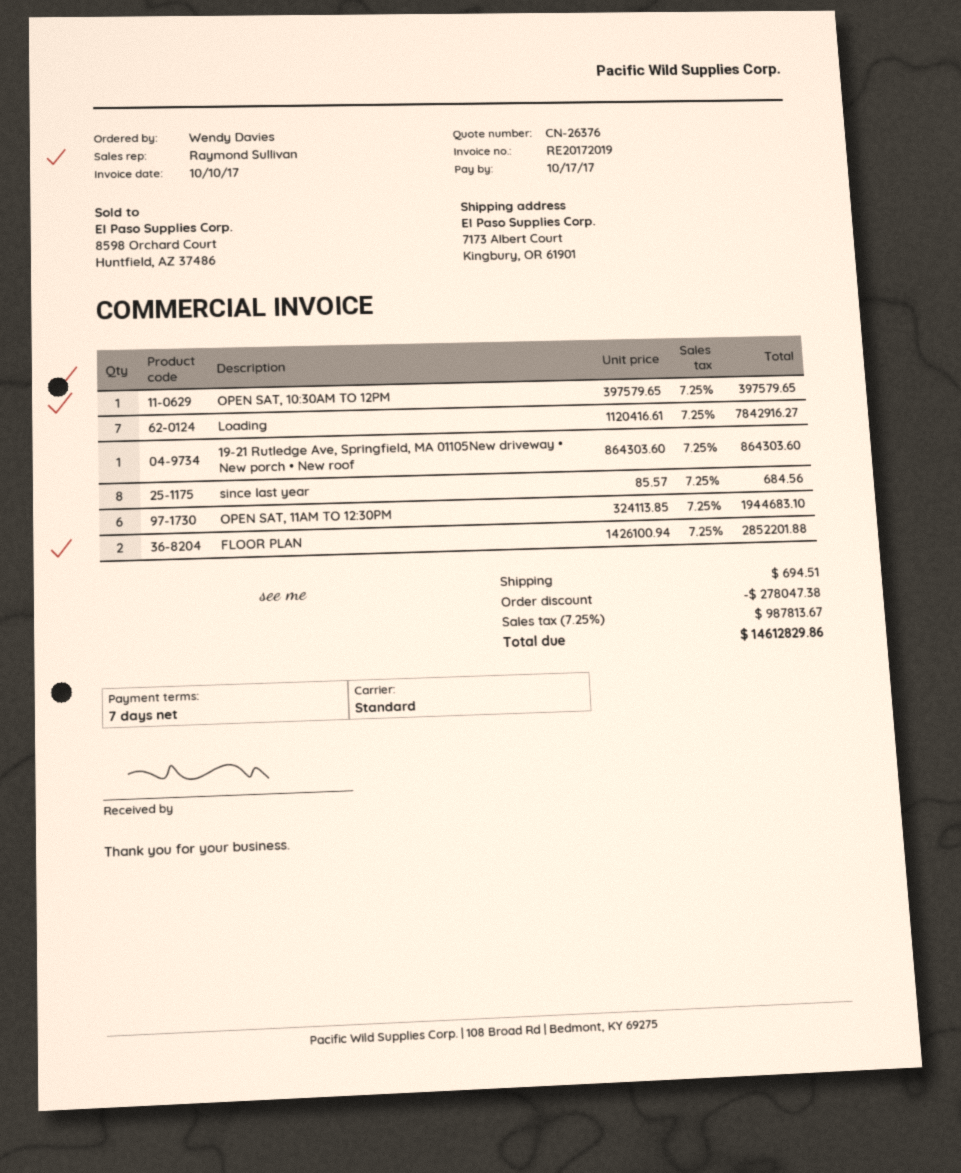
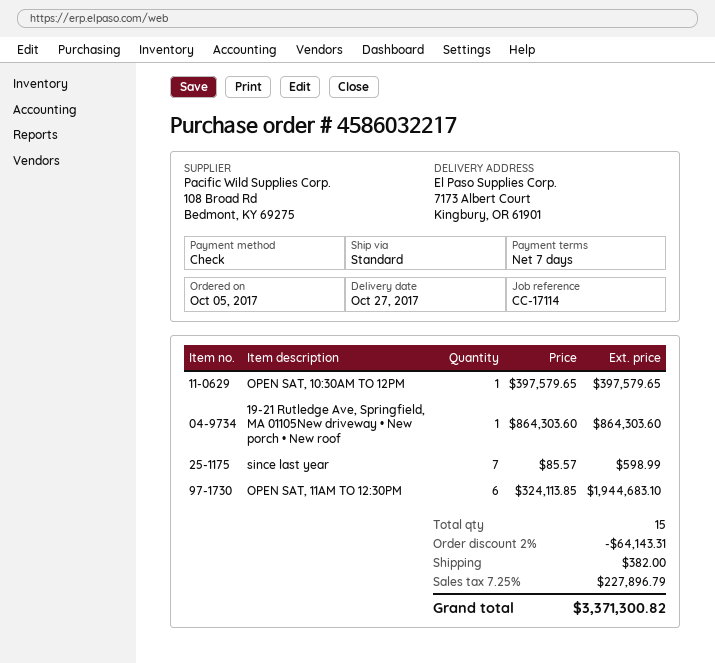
Loading: 7 x 1120416.61 = 7842916.27 -> none
since last year: 8 x 85.57 = 684.56 -> 7 x 85.57 = 598.99
FLOOR PLAN: 2 x 1426100.94 = 2852201.88 -> none
discount: 278047.38 -> 64143.31
shipping: 694.51 -> 382.00
tax: 7.25% = 987813.67 -> 7.25% = 227896.79
total: 14612829.86 -> 3371300.82

